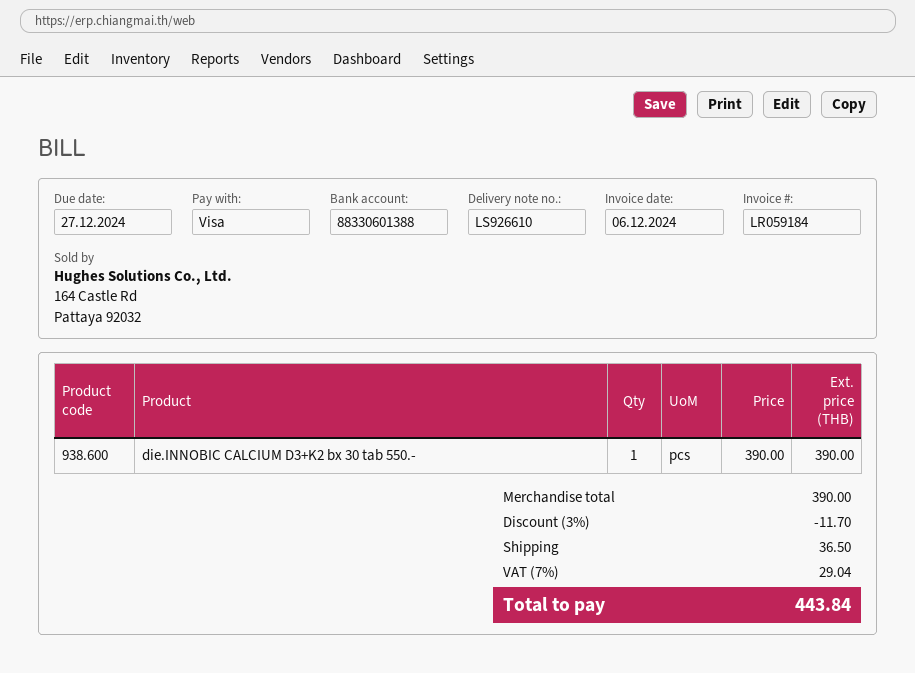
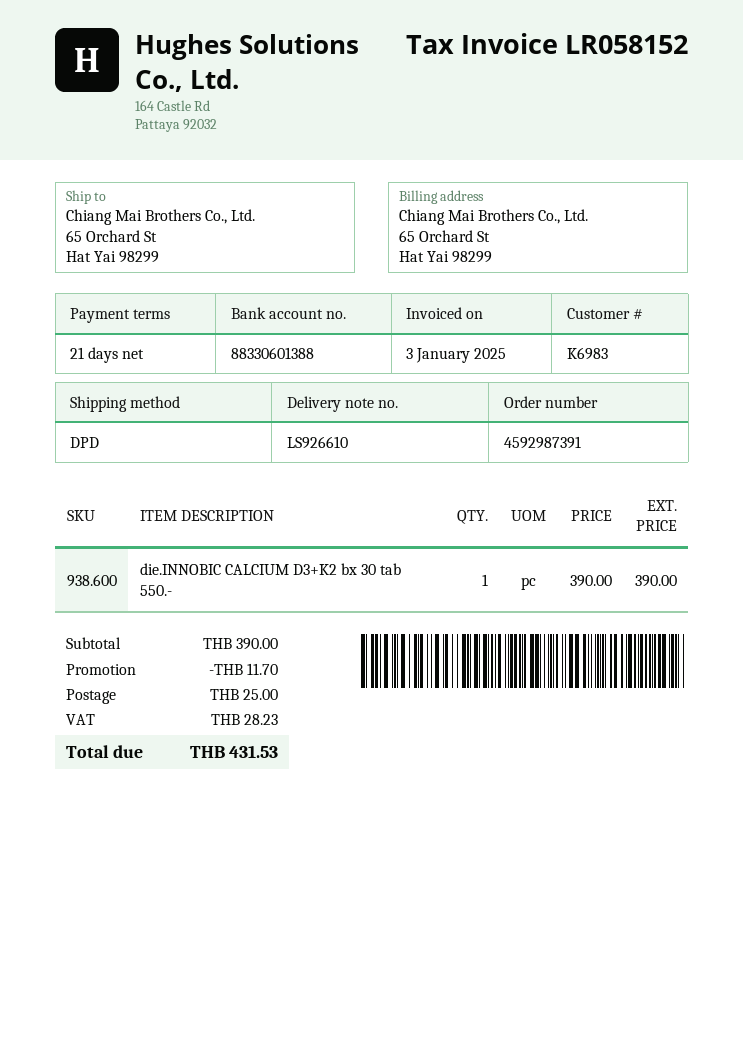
invoice number: LR059184 -> LR058152
invoice date: 2024-12-06 -> 2025-01-03
shipping: 36.50 -> 25.00
tax: 29.04 -> 28.23
total: 443.84 -> 431.53

